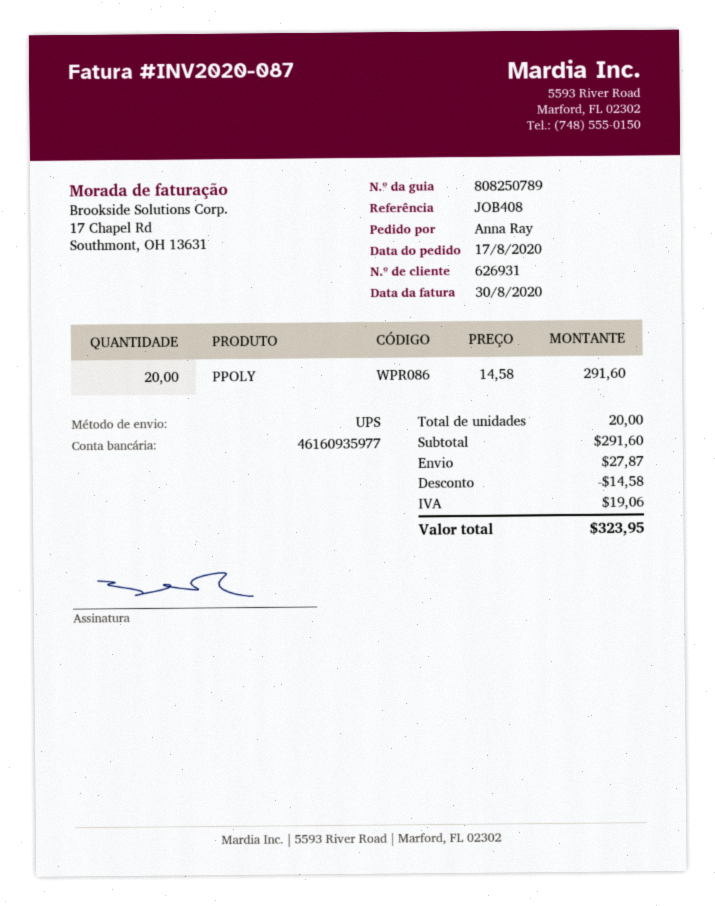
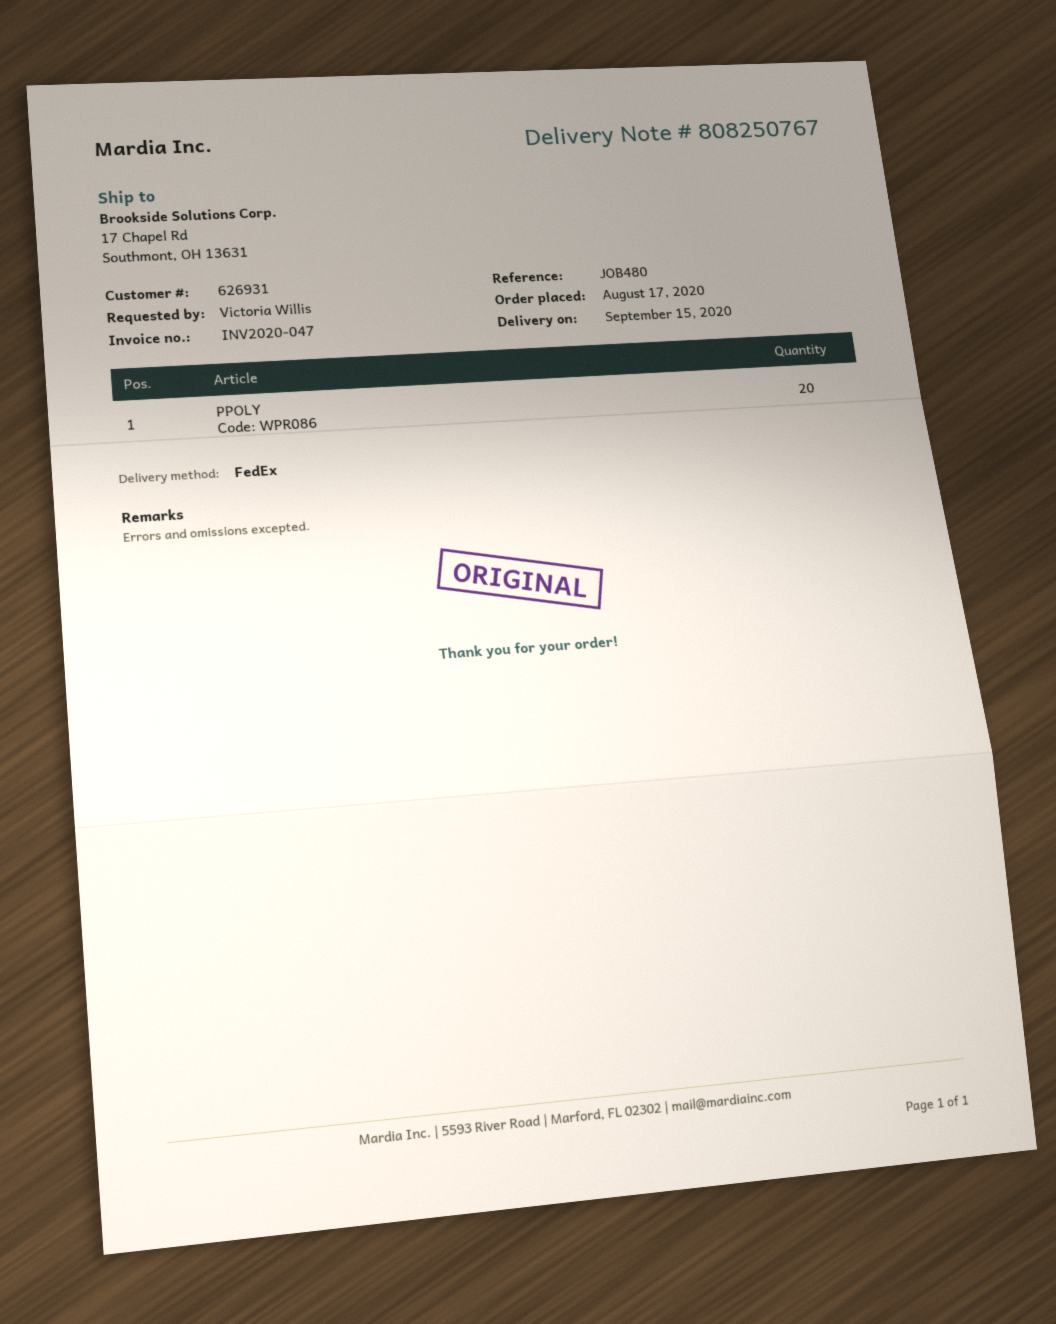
delivery note number: 808250789 -> 808250767
invoice number: INV2020-087 -> INV2020-047
reference: JOB408 -> JOB480
ordered by: Anna Ray -> Victoria Willis
shipping method: UPS -> FedEx

